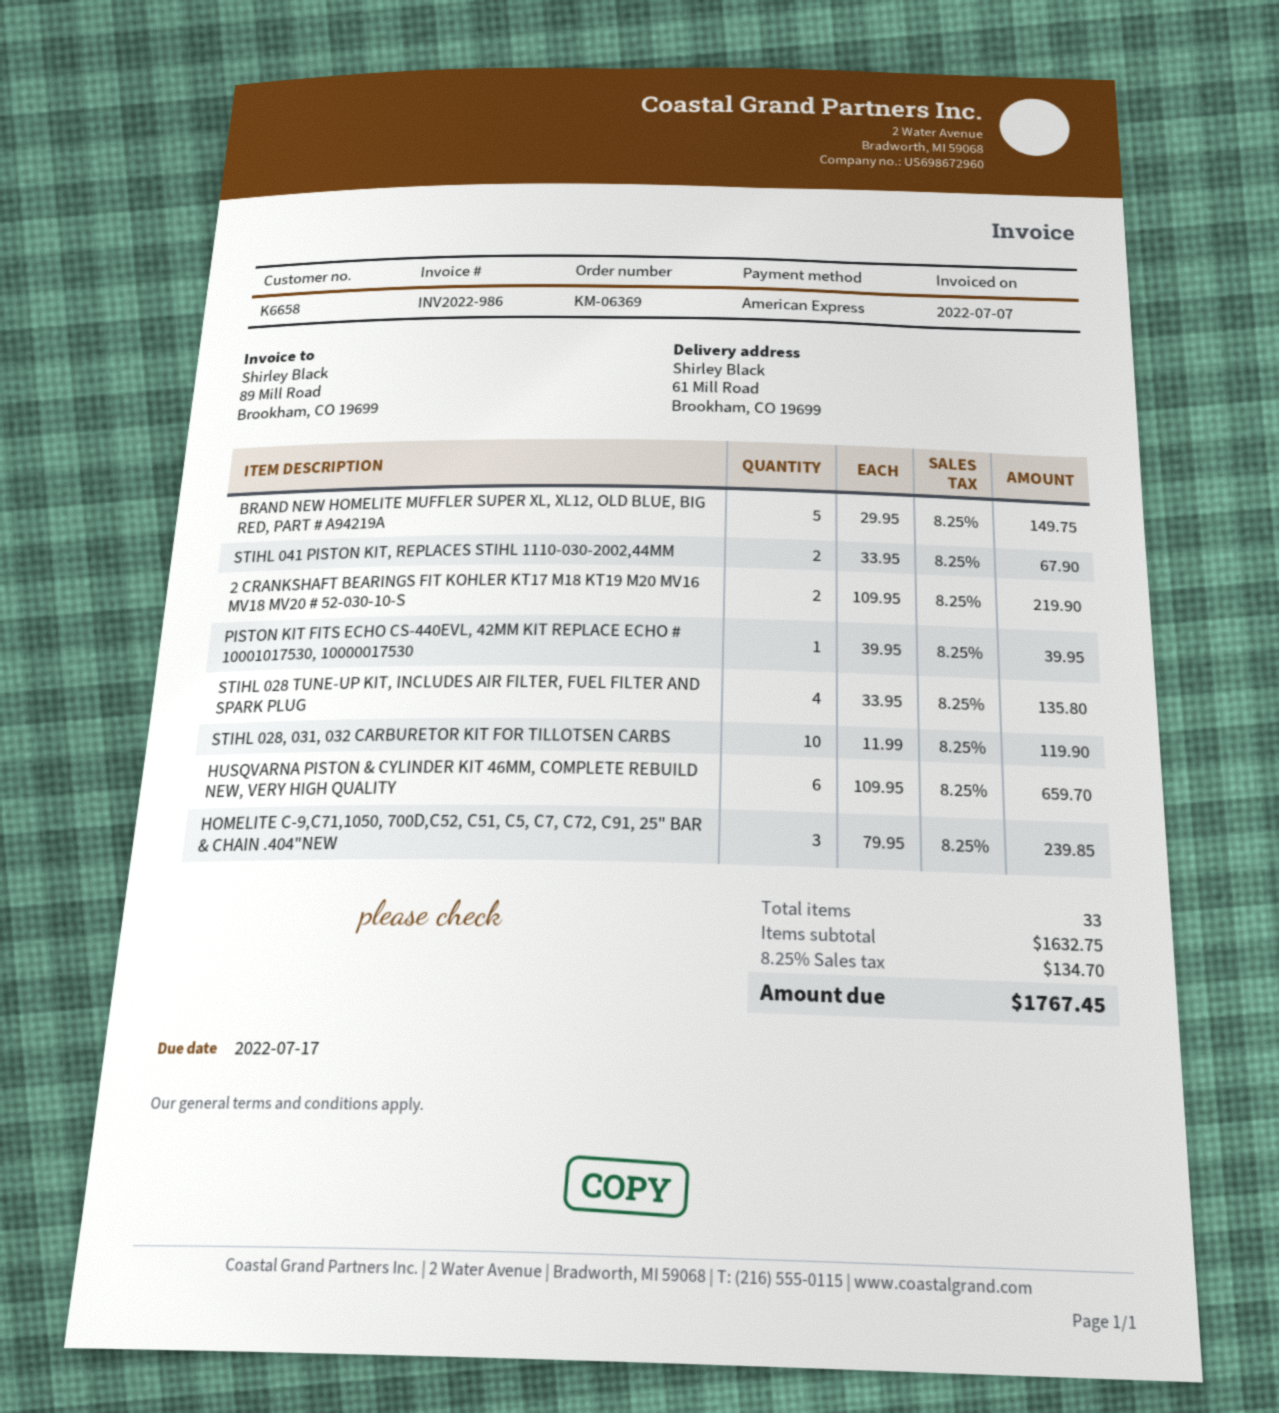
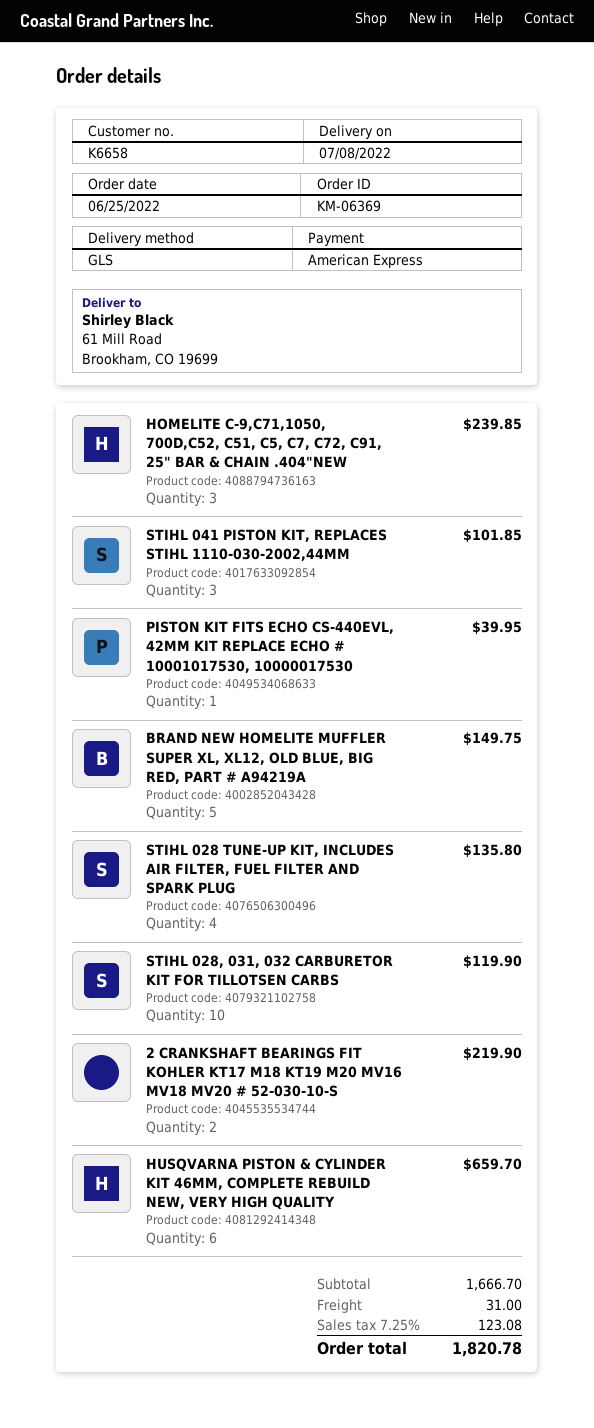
STIHL 041 PISTON KIT, REPLACES STIHL 1110-030-2002,44MM: 2 for 67.90 -> 3 for 101.85
subtotal: 1632.75 -> 1666.70
shipping: none -> 31.00
tax: 8.25% = 134.70 -> 7.25% = 123.08
total: 1767.45 -> 1820.78

